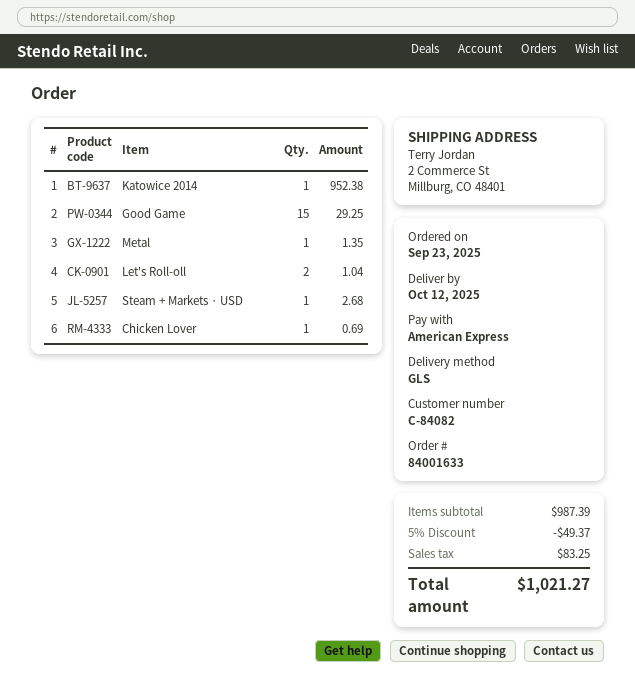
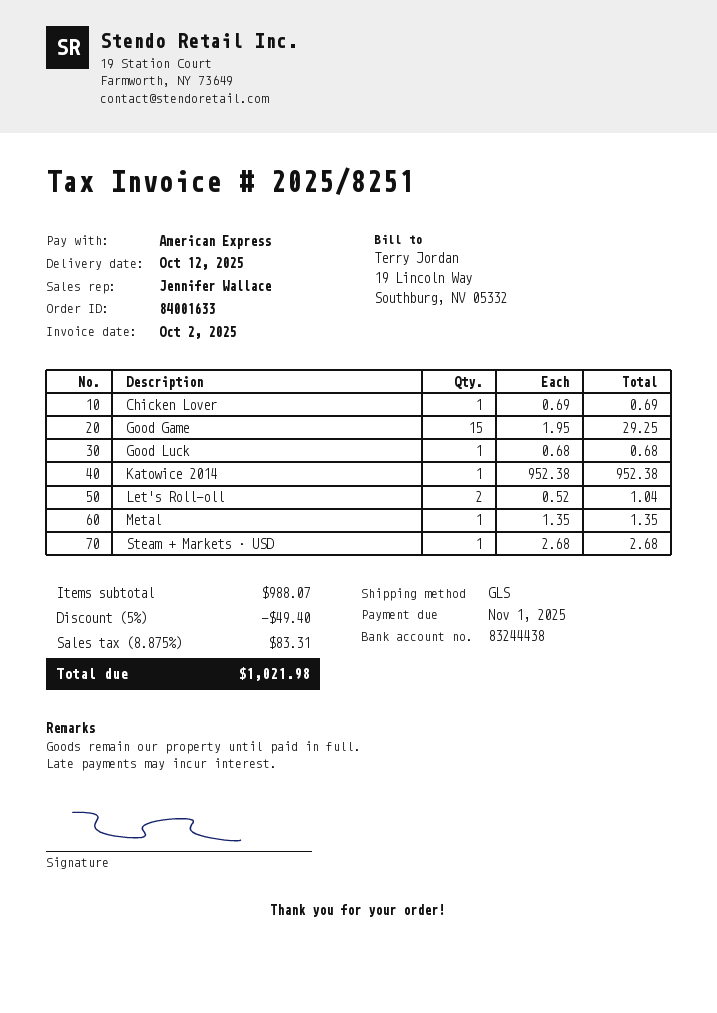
Good Luck: none -> 1 for 0.68
subtotal: 987.39 -> 988.07
discount: 5% = 49.37 -> 5% = 49.40
tax: 83.25 -> 83.31
total: 1021.27 -> 1021.98

